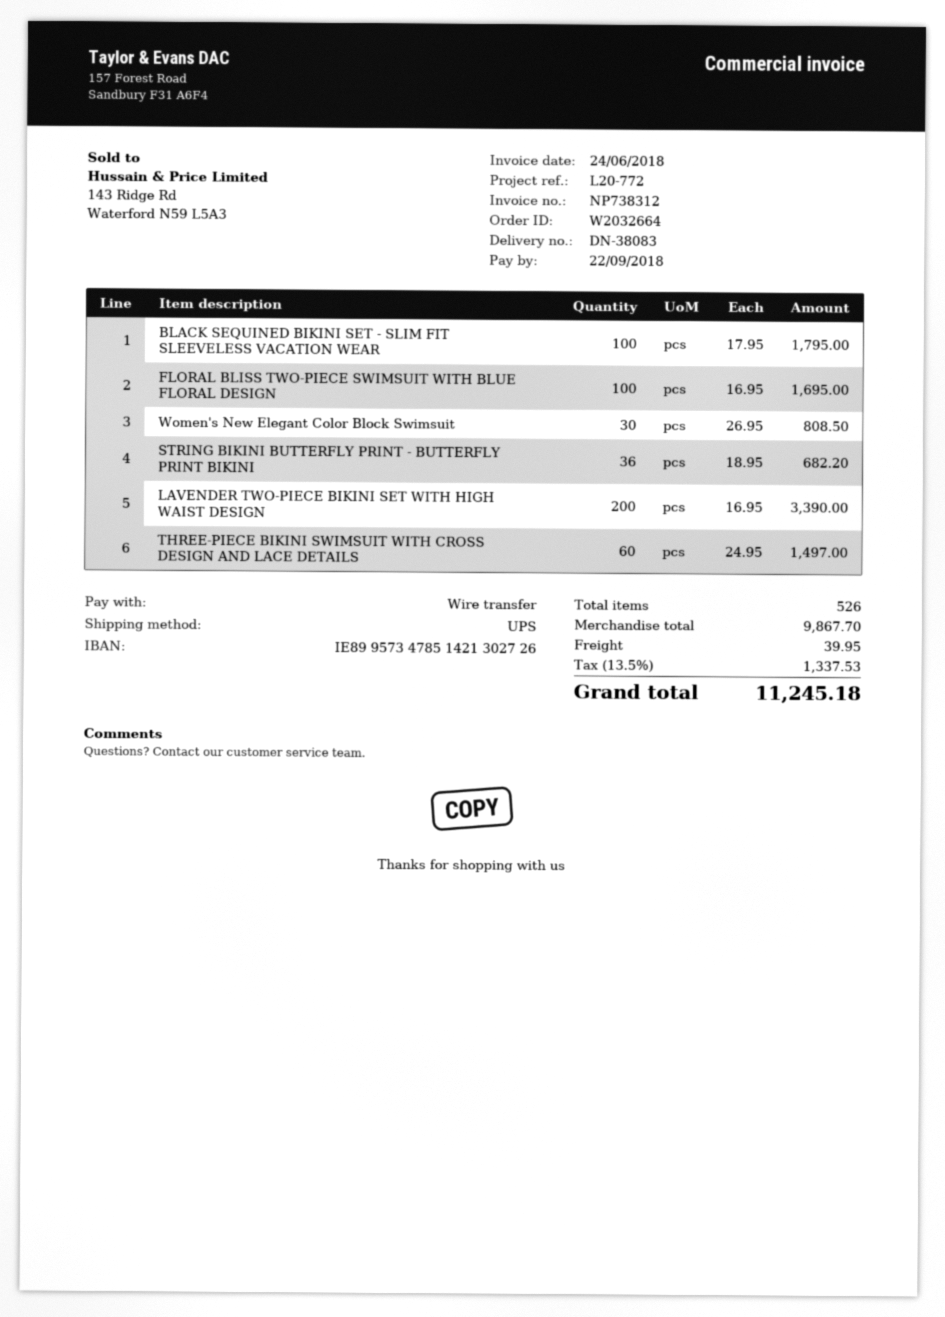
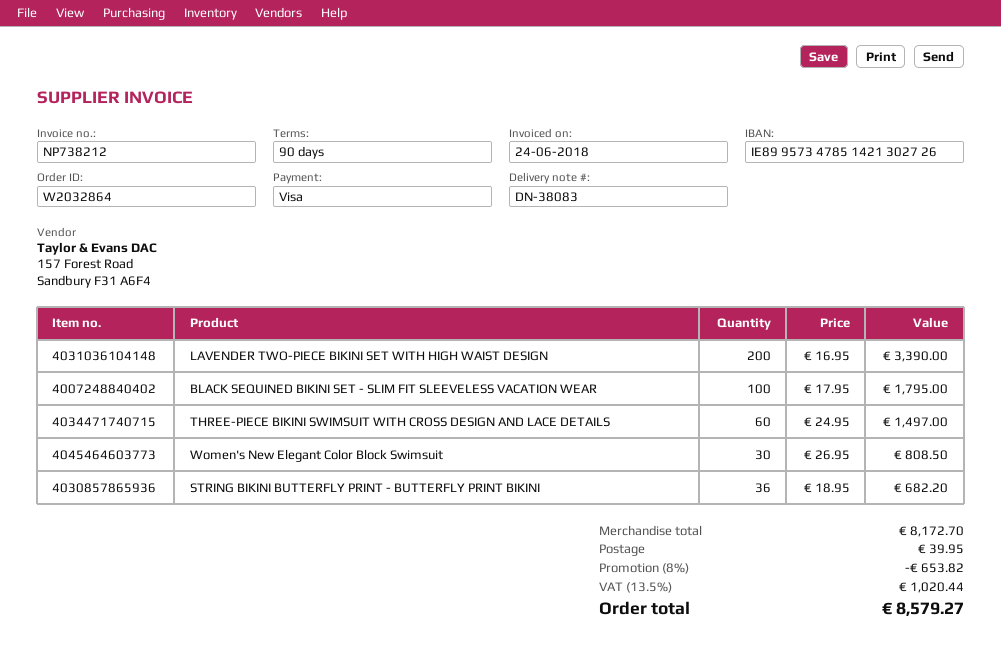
order number: W2032664 -> W2032864
invoice number: NP738312 -> NP738212
payment method: bank transfer -> Visa
FLORAL BLISS TWO-PIECE SWIMSUIT WITH BLUE FLORAL DESIGN: 100 x 16.95 = 1695.00 -> none
subtotal: 9867.70 -> 8172.70
discount: none -> 8% = 653.82
tax: 13.5% = 1337.53 -> 13.5% = 1020.44
total: 11245.18 -> 8579.27

